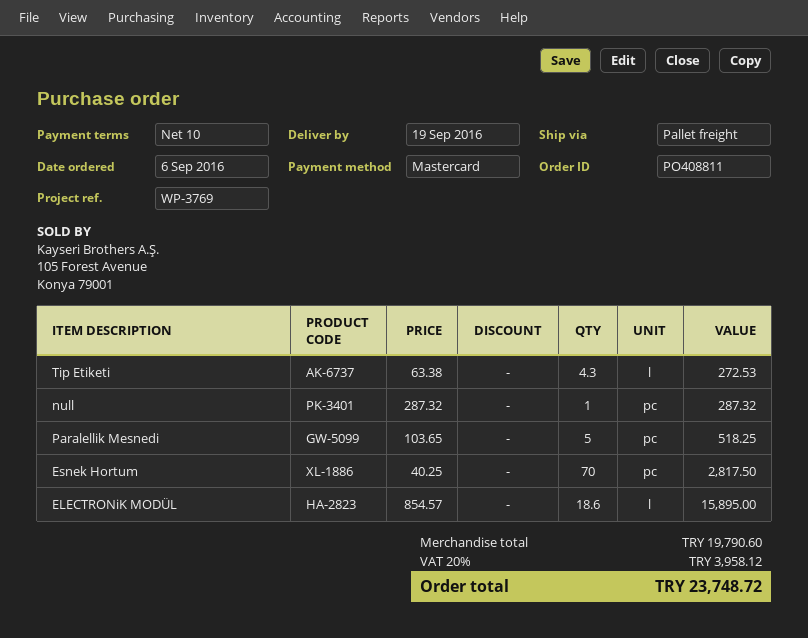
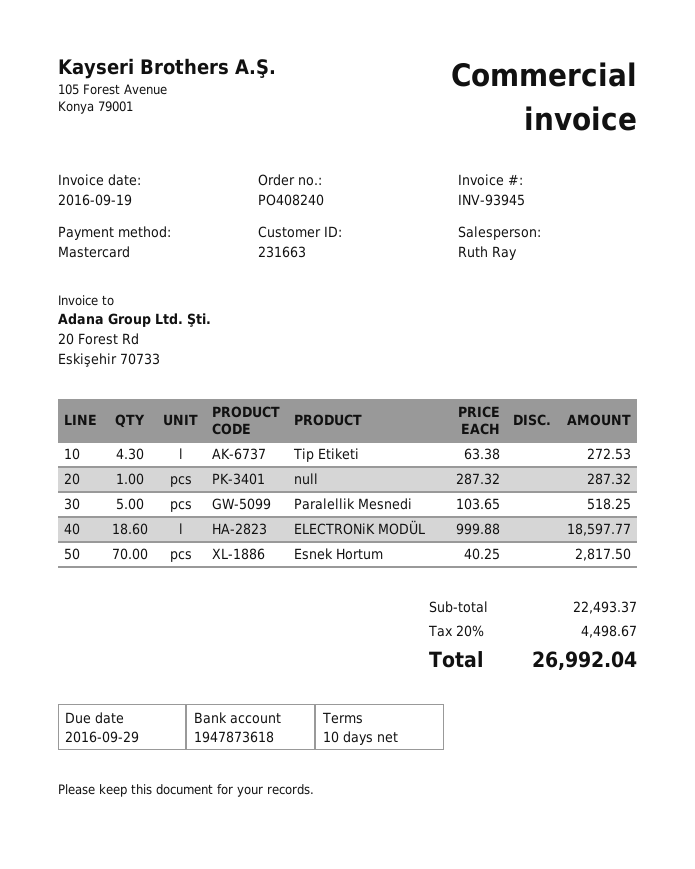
order number: PO408811 -> PO408240
ELECTRONiK MODÜL: 18.6 x 854.57 = 15895.00 -> 18.6 x 999.88 = 18597.77
subtotal: 19790.60 -> 22493.37
tax: 20% = 3958.12 -> 20% = 4498.67
total: 23748.72 -> 26992.04

